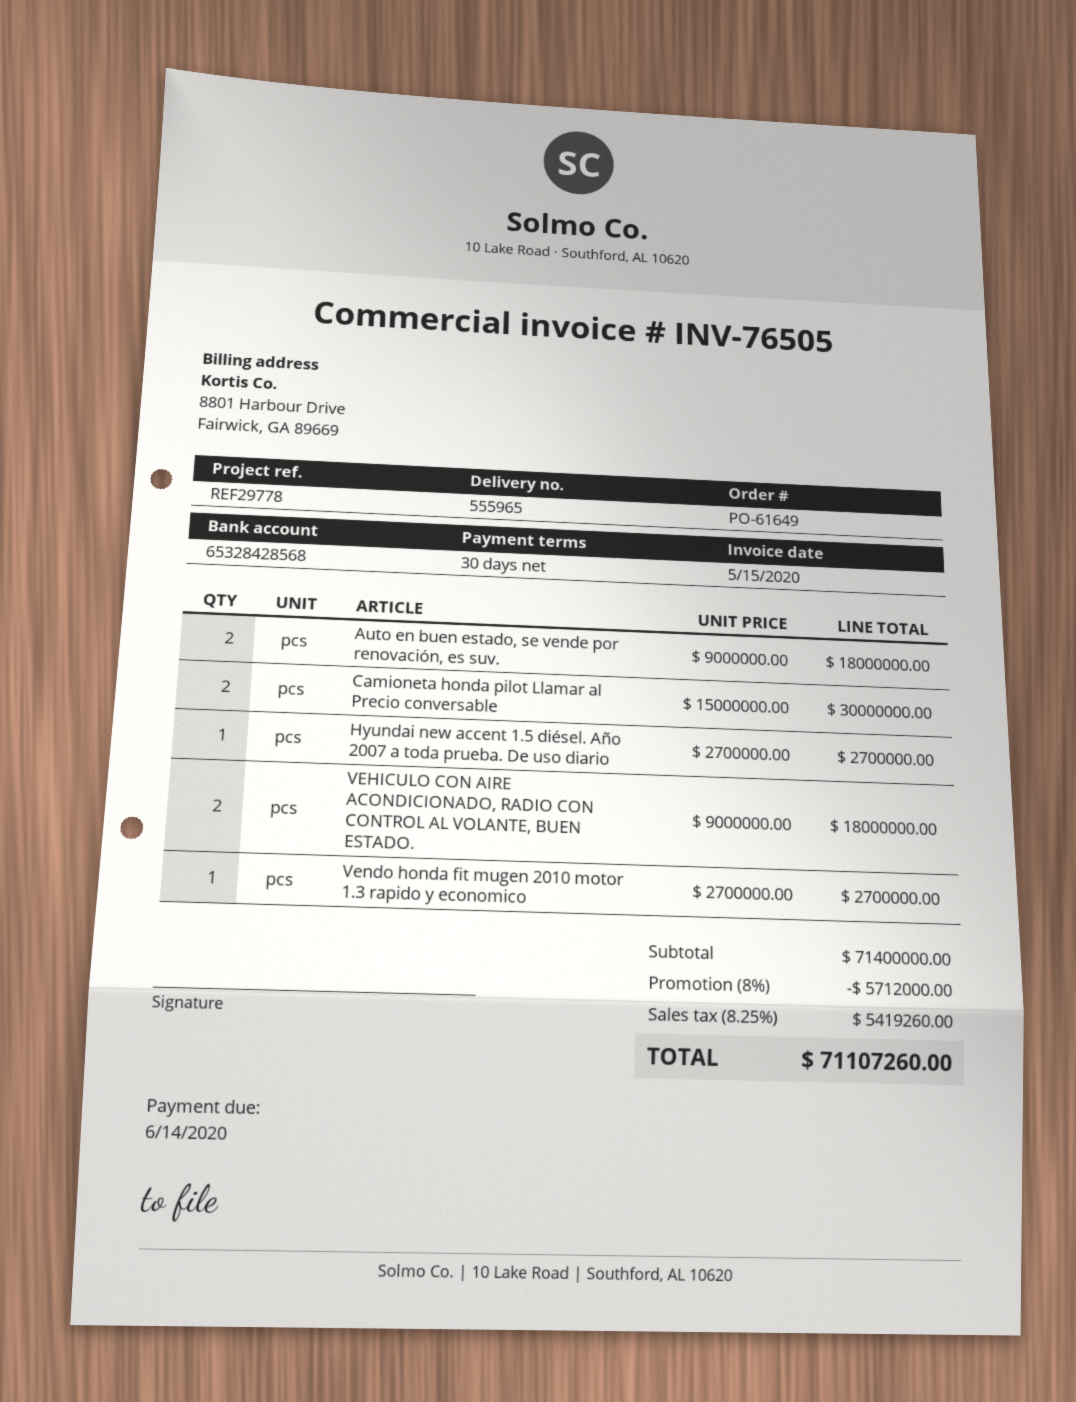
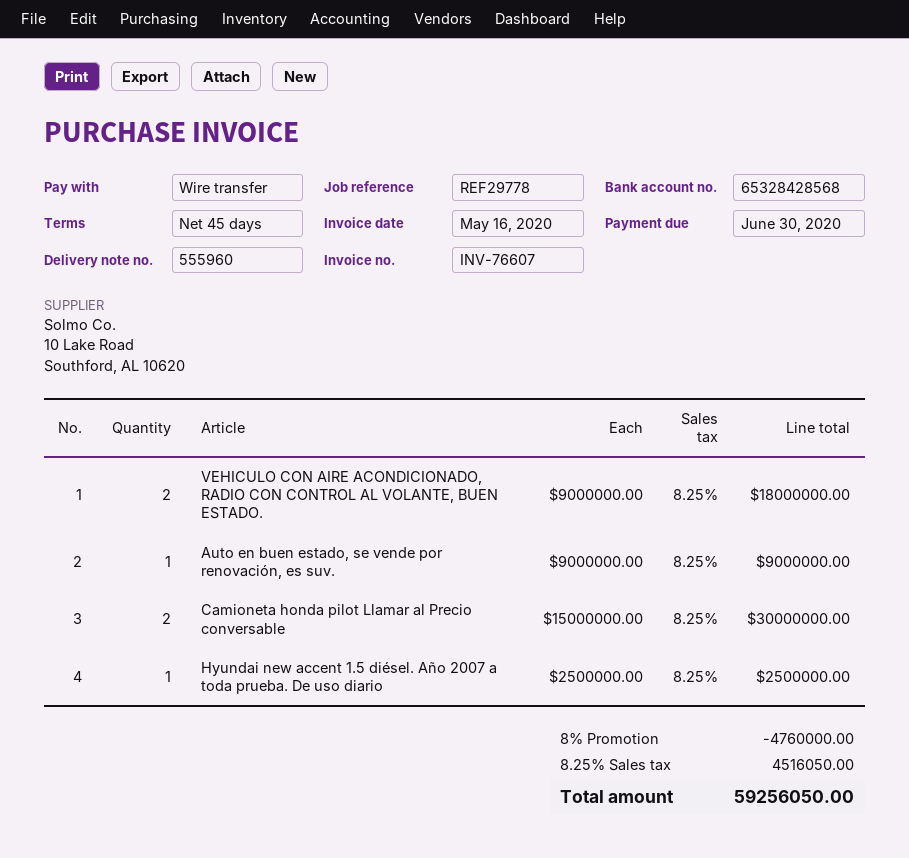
delivery note number: 555965 -> 555960
invoice number: INV-76505 -> INV-76607
invoice date: 2020-05-15 -> 2020-05-16
payment terms: 30 days -> 45 days
due date: 2020-06-14 -> 2020-06-30
Auto en buen estado, se vende por renovación, es suv.: 2 x 9000000.00 = 18000000.00 -> 1 x 9000000.00 = 9000000.00
Hyundai new accent 1.5 diésel. Año 2007 a toda prueba. De uso diario: 1 x 2700000.00 = 2700000.00 -> 1 x 2500000.00 = 2500000.00
Vendo honda fit mugen 2010 motor 1.3 rapido y economico: 1 x 2700000.00 = 2700000.00 -> none
discount: 8% = 5712000.00 -> 8% = 4760000.00
tax: 8.25% = 5419260.00 -> 8.25% = 4516050.00
total: 71107260.00 -> 59256050.00

